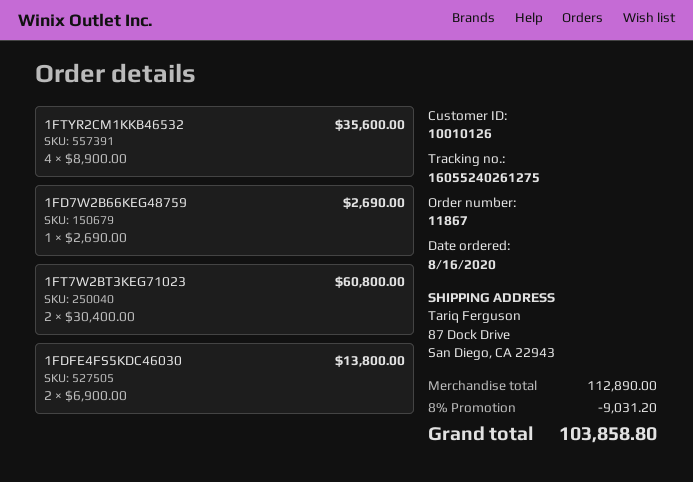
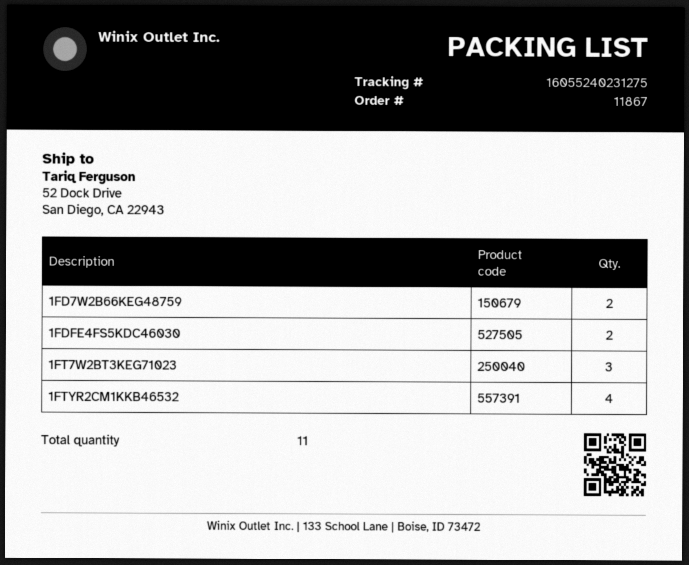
tracking number: 16055240261275 -> 16055240231275
ship to: 87 Dock Drive, San Diego, CA 22943 -> 52 Dock Drive, San Diego, CA 22943
1FD7W2B66KEG48759: 1 -> 2
1FT7W2BT3KEG71023: 2 -> 3

